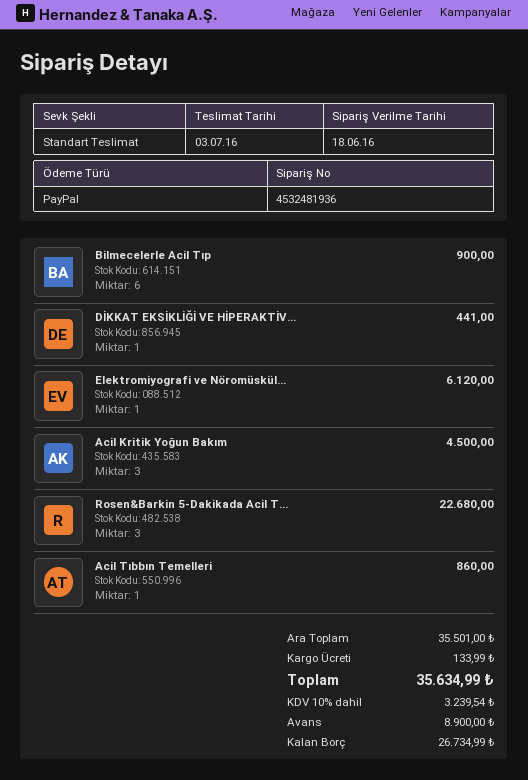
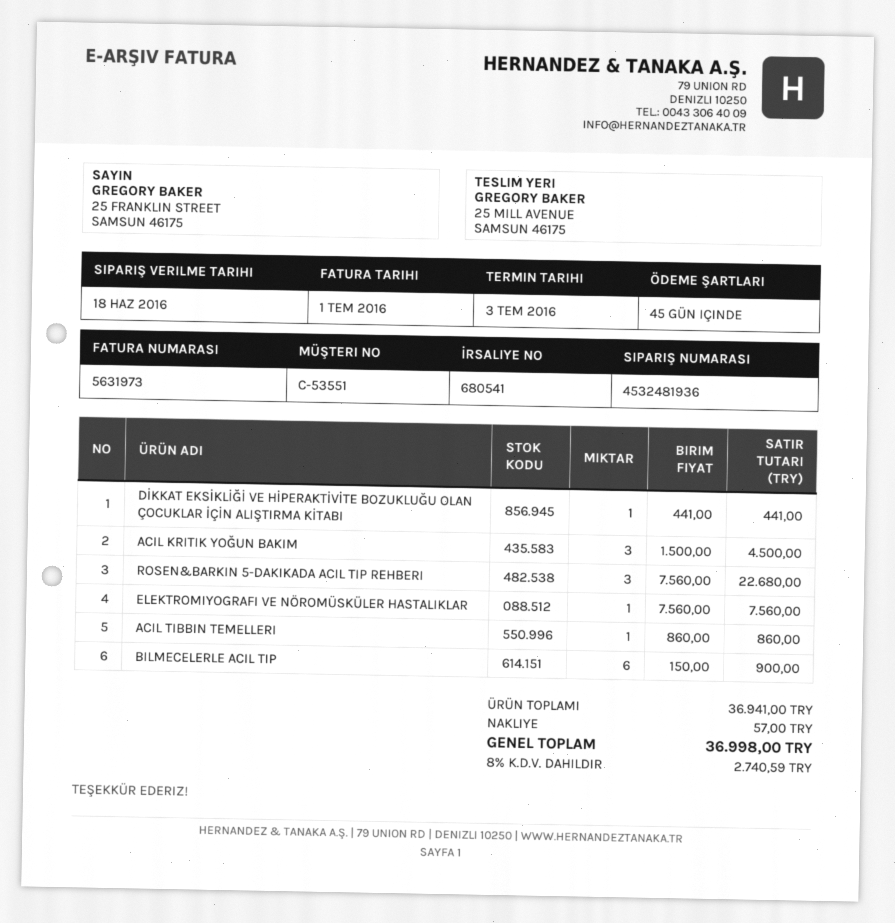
Elektromiyografi ve Nöromüskül...: 1 for 6120.00 -> 1 for 7560.00
subtotal: 35501.00 -> 36941.00
shipping: 133.99 -> 57.00
tax: 10% = 3239.54 -> 8% = 2740.59
total: 35634.99 -> 36998.00

